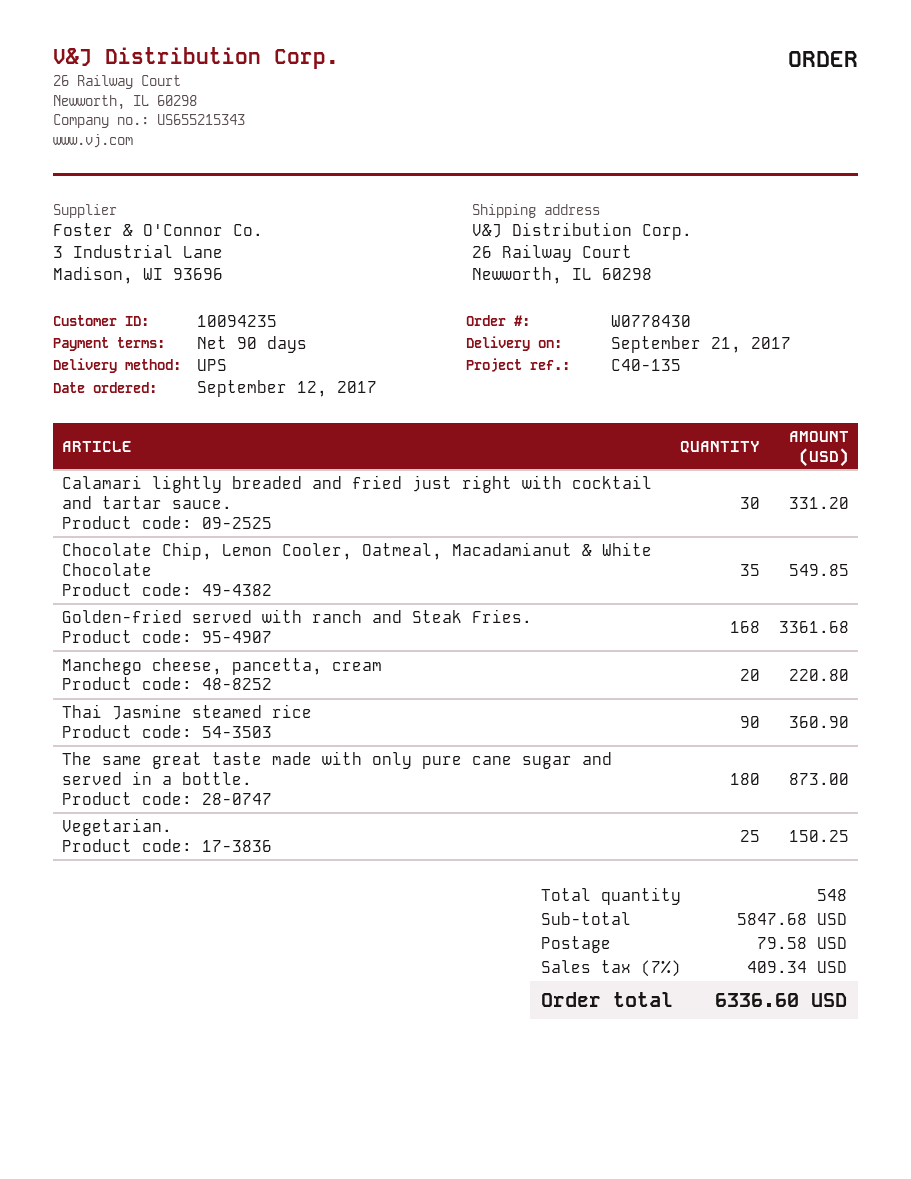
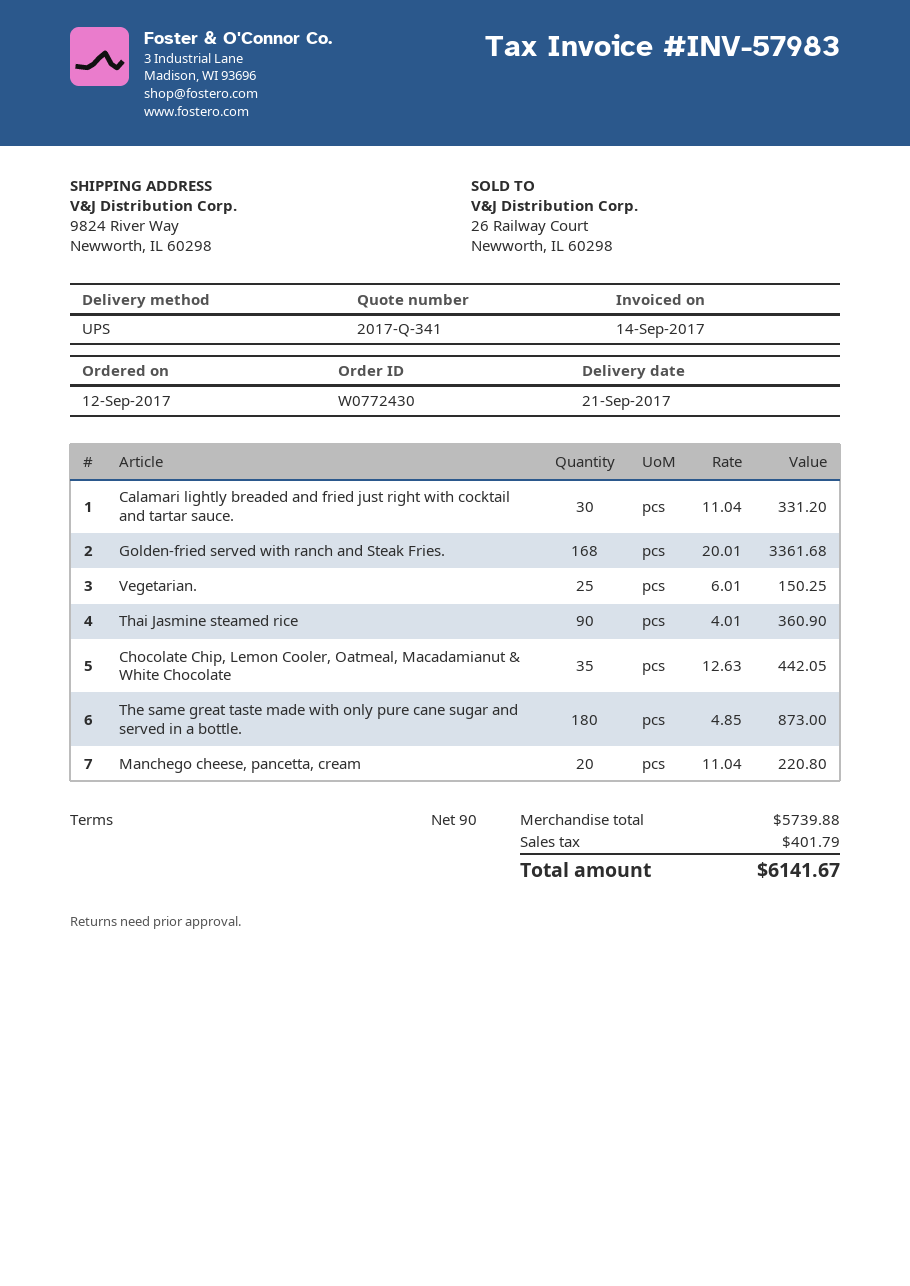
order number: W0778430 -> W0772430
ship to: 26 Railway Court, Newworth, IL 60298 -> 9824 River Way, Newworth, IL 60298
Chocolate Chip, Lemon Cooler, Oatmeal, Macadamianut & White Chocolate: 35 for 549.85 -> 35 for 442.05
subtotal: 5847.68 -> 5739.88
shipping: 79.58 -> none
tax: 409.34 -> 401.79
total: 6336.60 -> 6141.67

